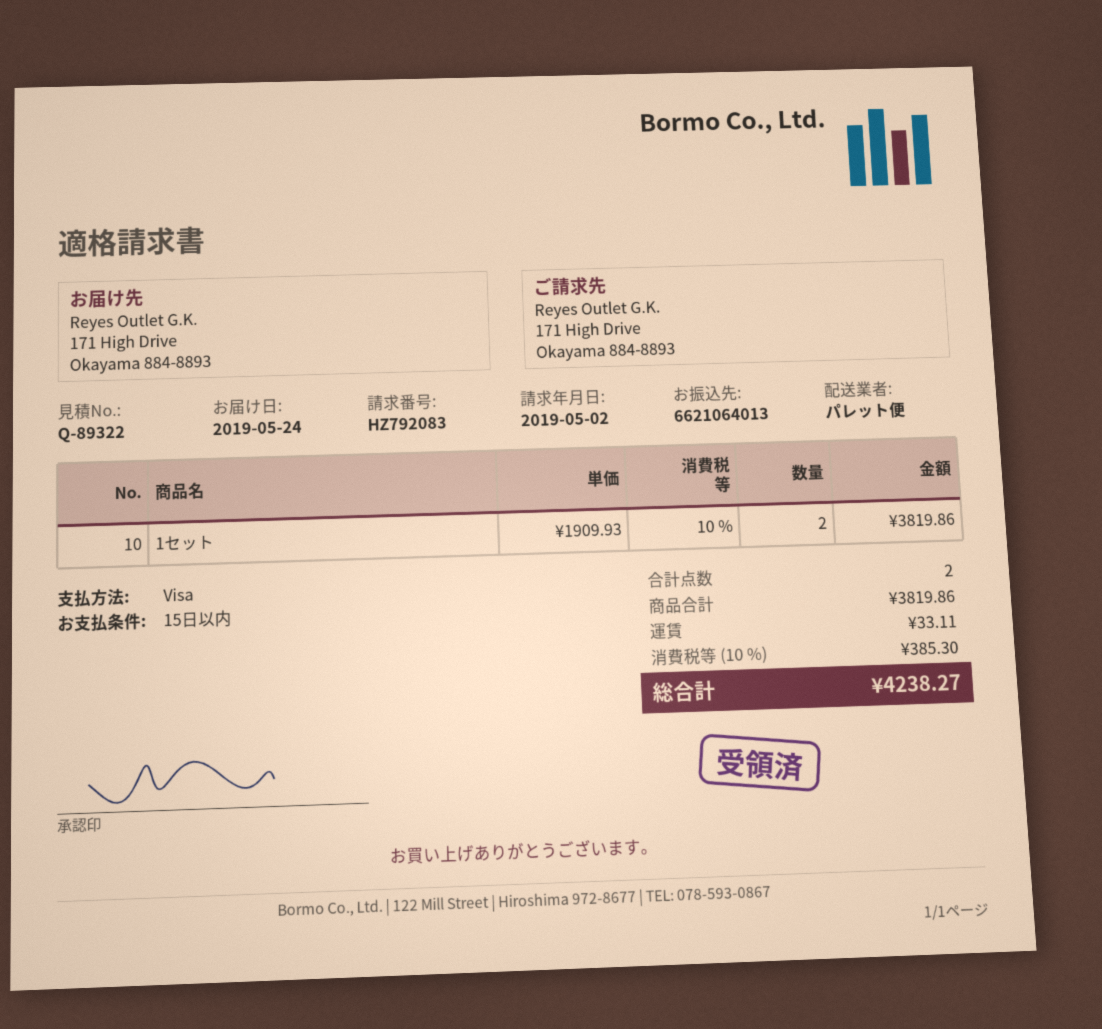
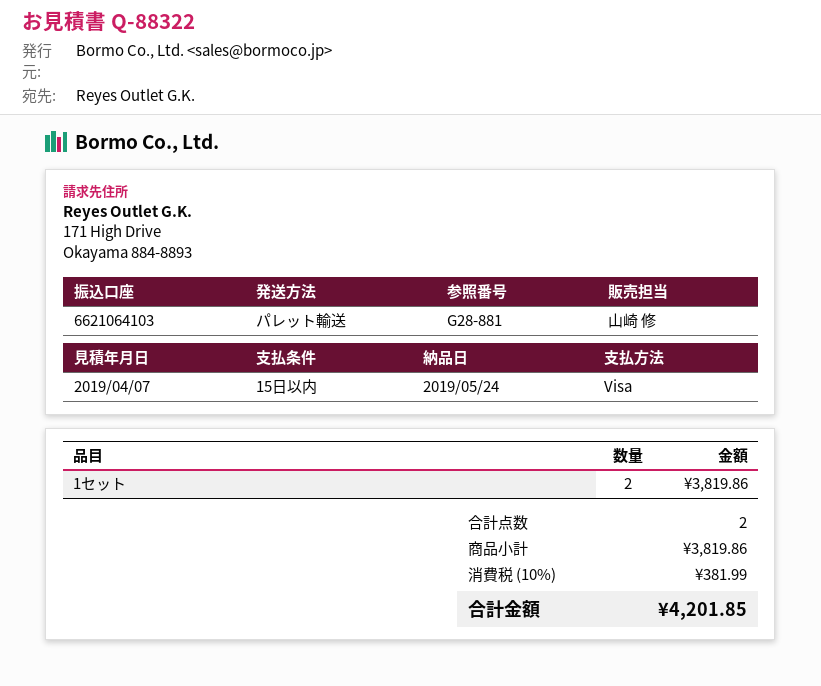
quote number: Q-89322 -> Q-88322
bank account: 6621064013 -> 6621064103
shipping: 33.11 -> none
tax: 10% = 385.30 -> 10% = 381.99
total: 4238.27 -> 4201.85

